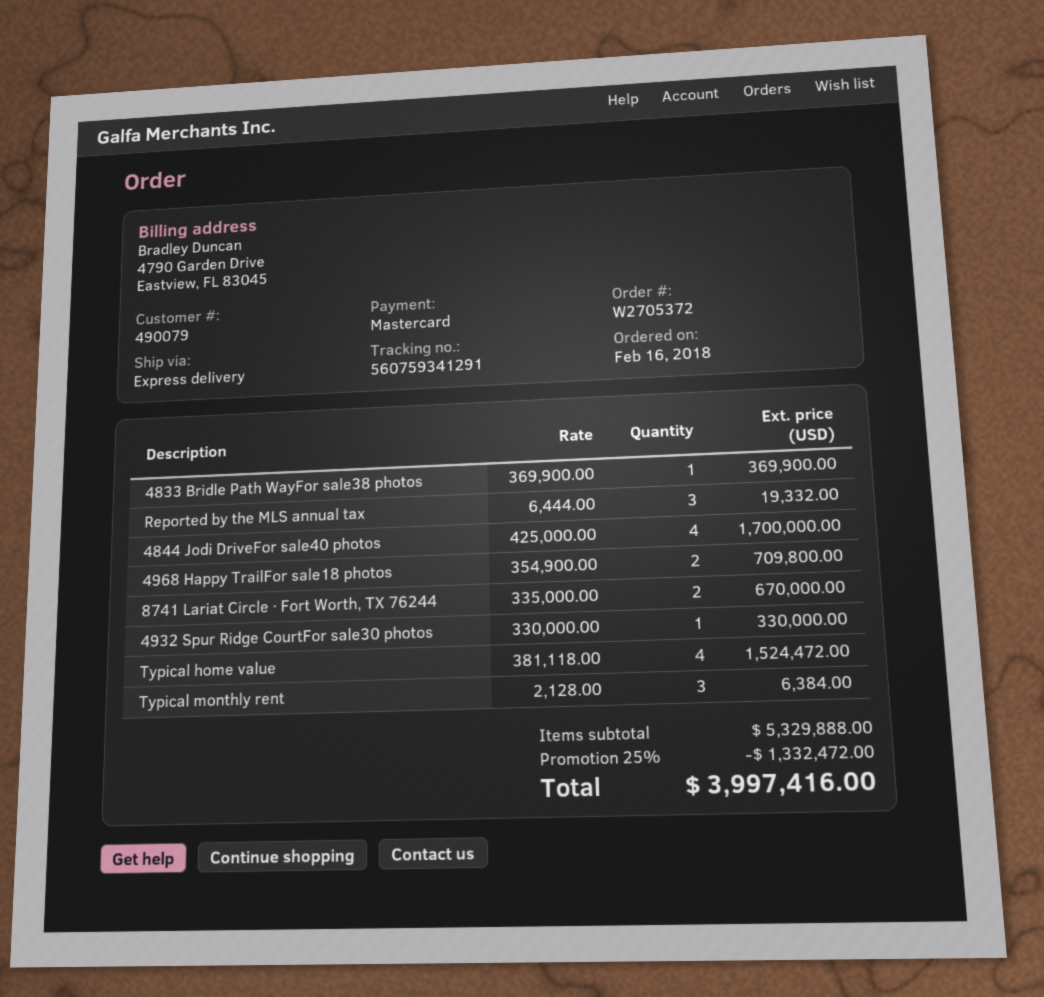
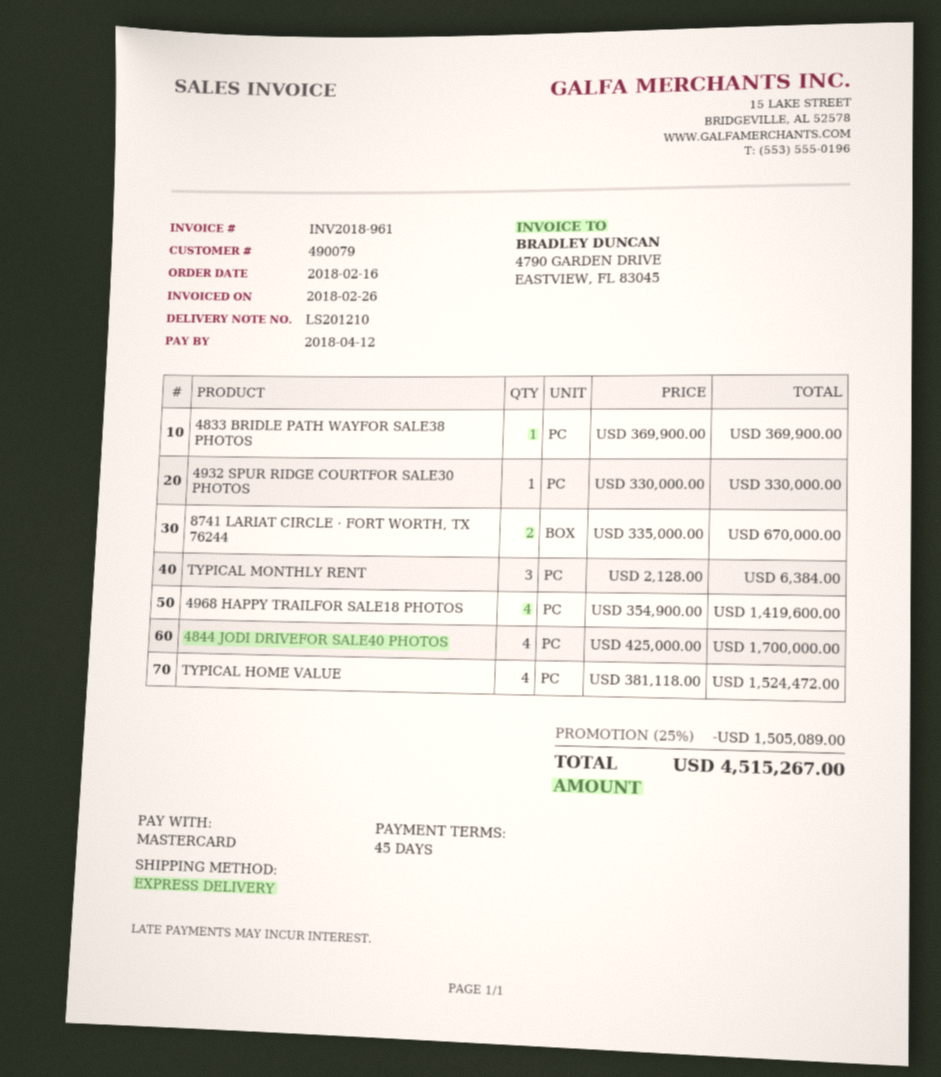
Reported by the MLS annual tax: 3 x 6444.00 = 19332.00 -> none
4968 Happy TrailFor sale18 photos: 2 x 354900.00 = 709800.00 -> 4 x 354900.00 = 1419600.00
discount: 25% = 1332472.00 -> 25% = 1505089.00
total: 3997416.00 -> 4515267.00

